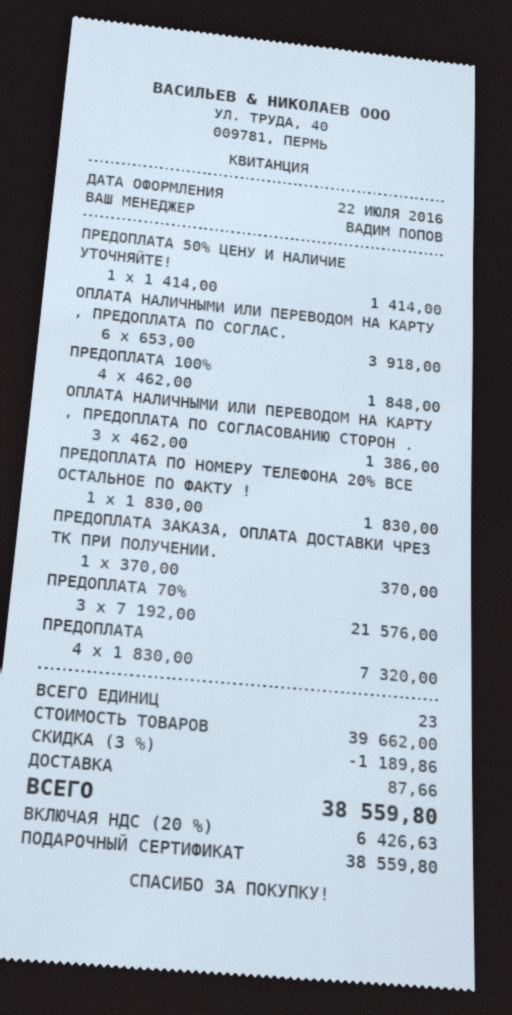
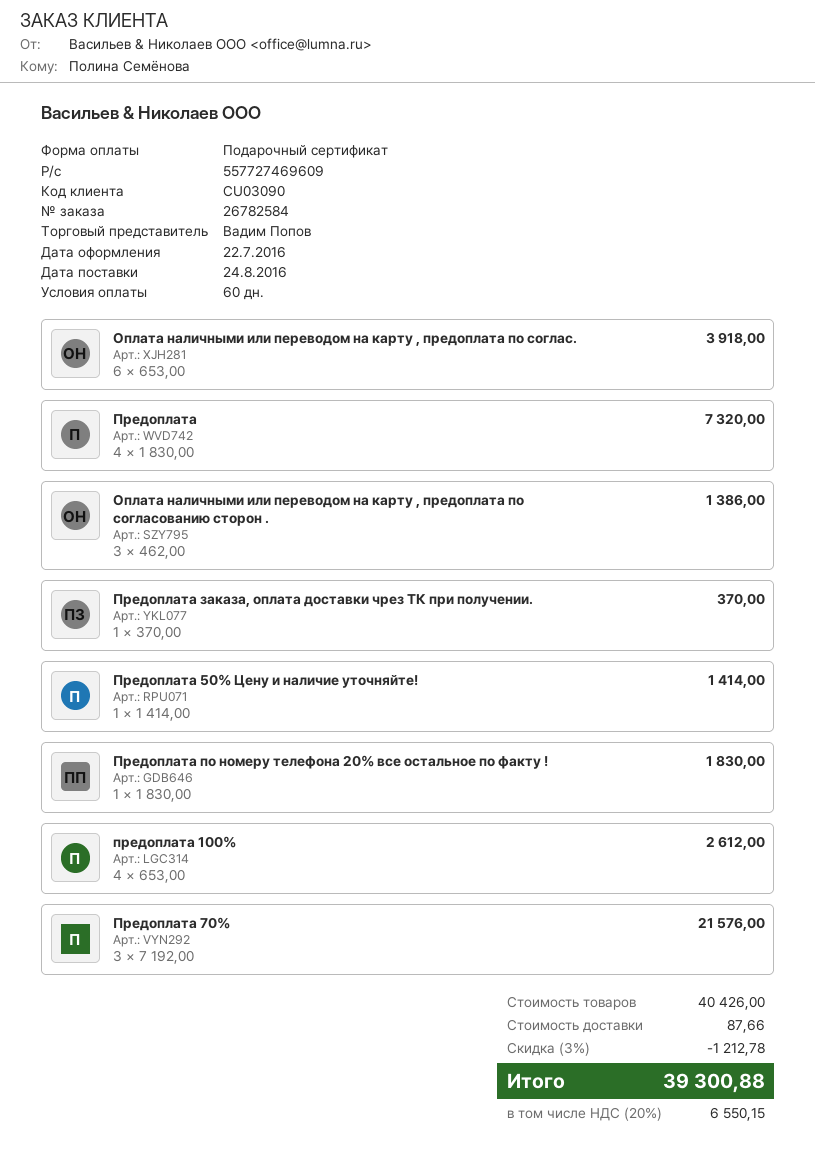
ПРЕДОПЛАТА 100%: 4 x 462.00 = 1848.00 -> 4 x 653.00 = 2612.00
subtotal: 39662.00 -> 40426.00
discount: 3% = 1189.86 -> 3% = 1212.78
tax: 20% = 6426.63 -> 20% = 6550.15
total: 38559.80 -> 39300.88

